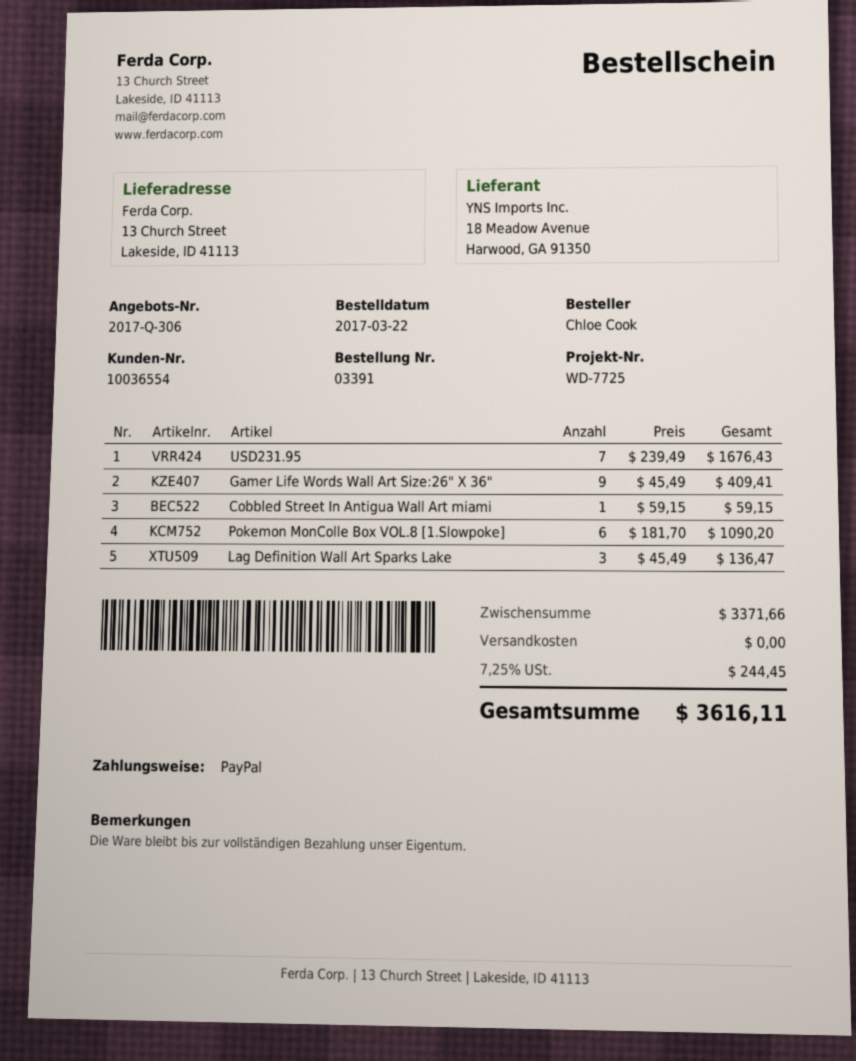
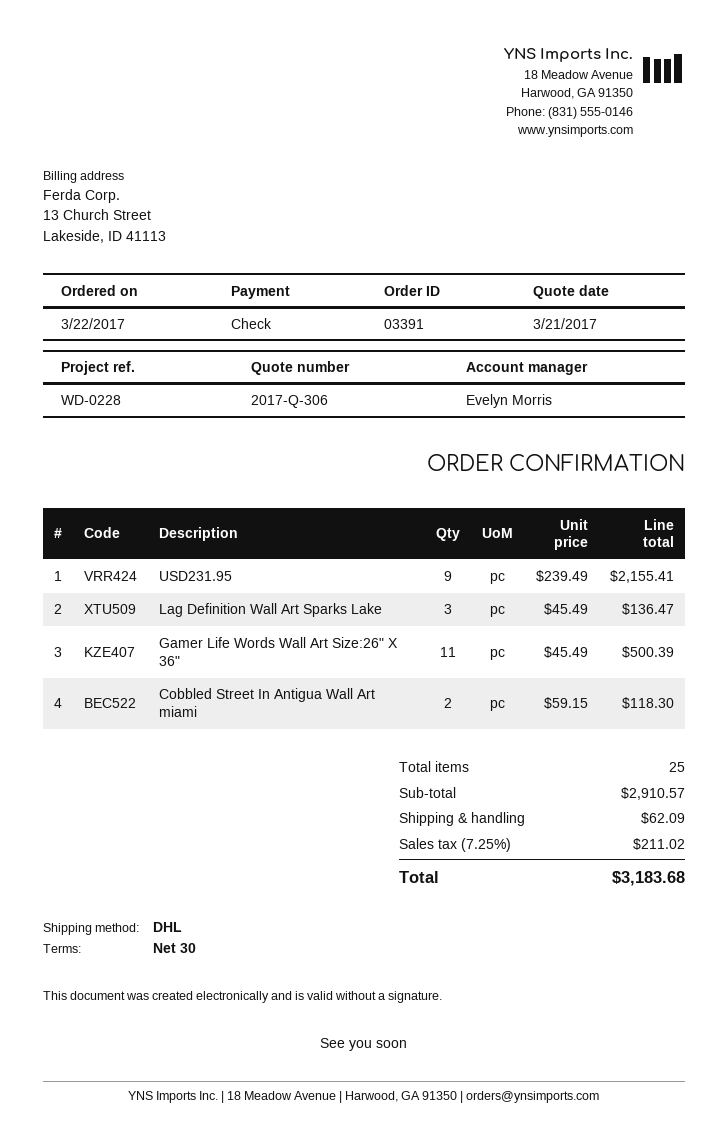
reference: WD-7725 -> WD-0228
payment method: PayPal -> cheque
USD231.95: 7 x 239.49 = 1676.43 -> 9 x 239.49 = 2155.41
Gamer Life Words Wall Art Size:26" X 36": 9 x 45.49 = 409.41 -> 11 x 45.49 = 500.39
Cobbled Street In Antigua Wall Art miami: 1 x 59.15 = 59.15 -> 2 x 59.15 = 118.30
Pokemon MonColle Box VOL.8 [1.Slowpoke]: 6 x 181.70 = 1090.20 -> none
subtotal: 3371.66 -> 2910.57
shipping: 0.00 -> 62.09
tax: 7.25% = 244.45 -> 7.25% = 211.02
total: 3616.11 -> 3183.68

